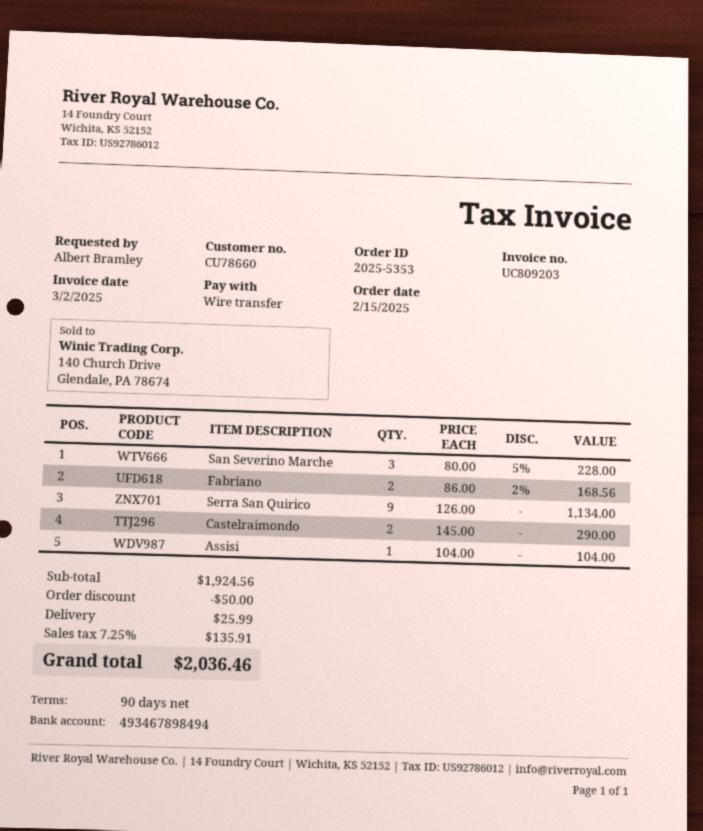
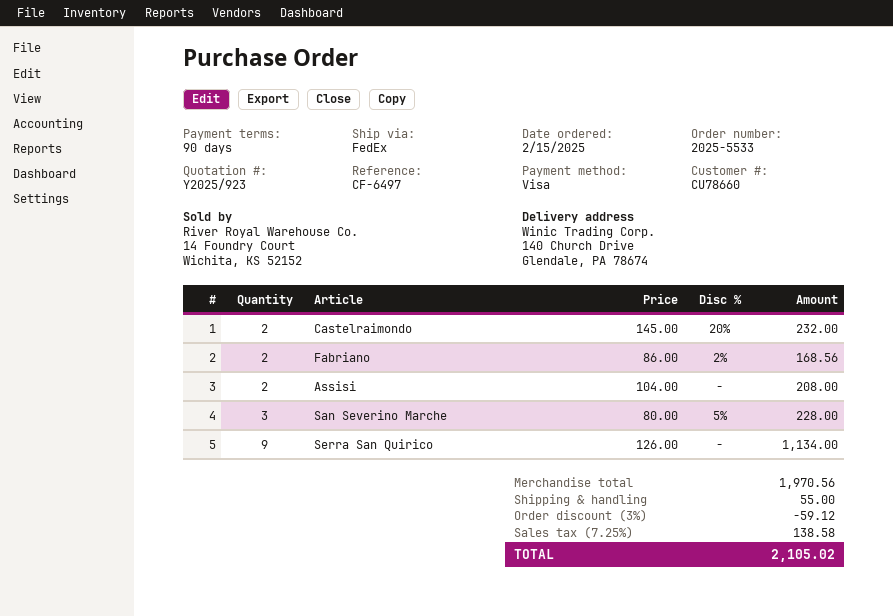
order number: 2025-5353 -> 2025-5533
payment method: bank transfer -> Visa
Castelraimondo: 2 x 145.00 = 290.00 -> 2 x 145.00 - 20% = 232.00
Assisi: 1 x 104.00 = 104.00 -> 2 x 104.00 = 208.00
subtotal: 1924.56 -> 1970.56
discount: 50.00 -> 59.12
shipping: 25.99 -> 55.00
tax: 7.25% = 135.91 -> 7.25% = 138.58
total: 2036.46 -> 2105.02

